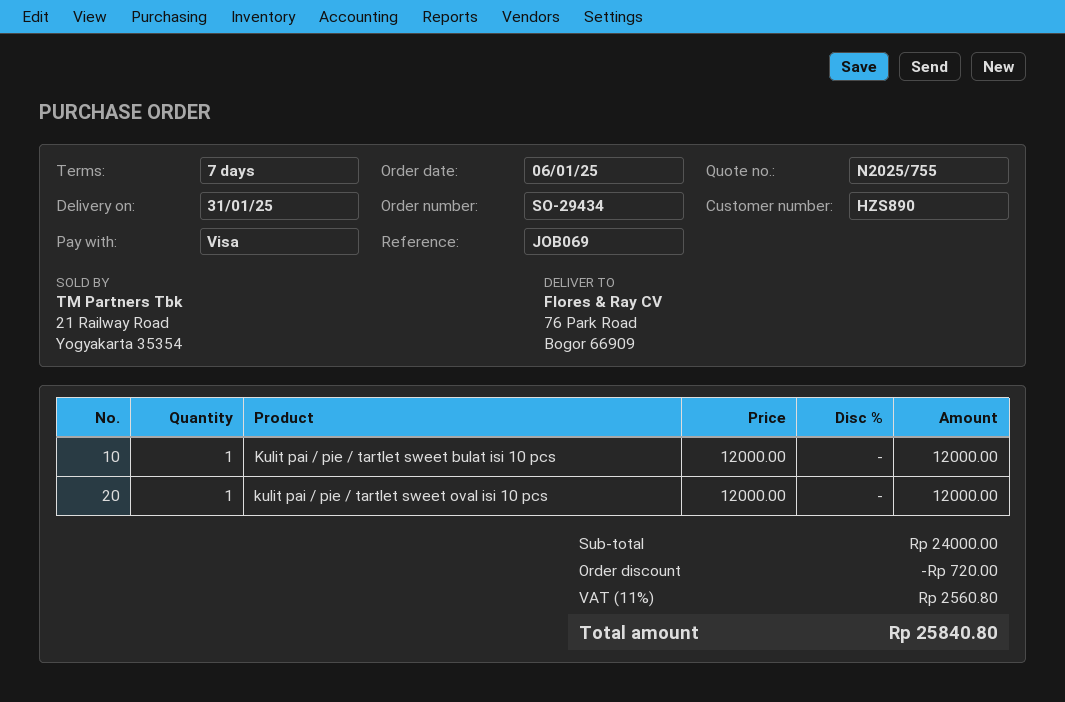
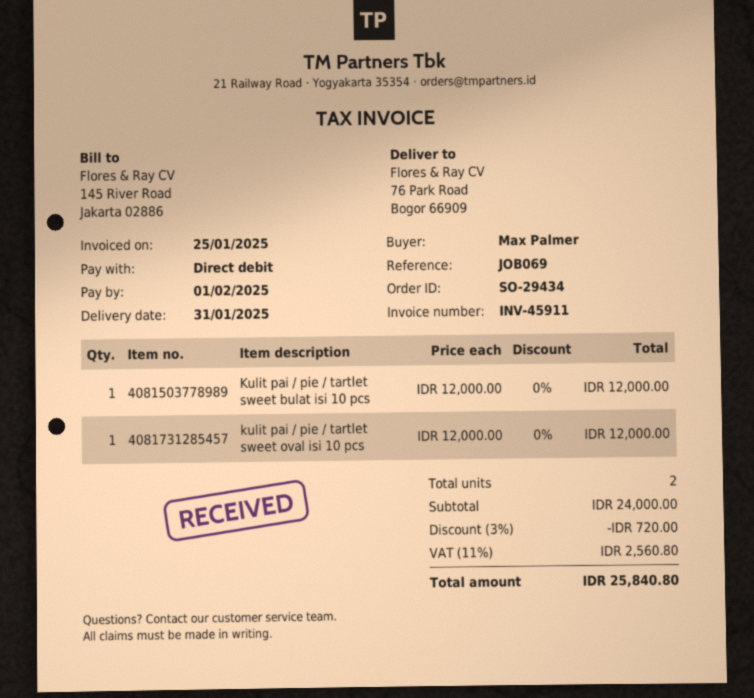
payment method: Visa -> direct debit

